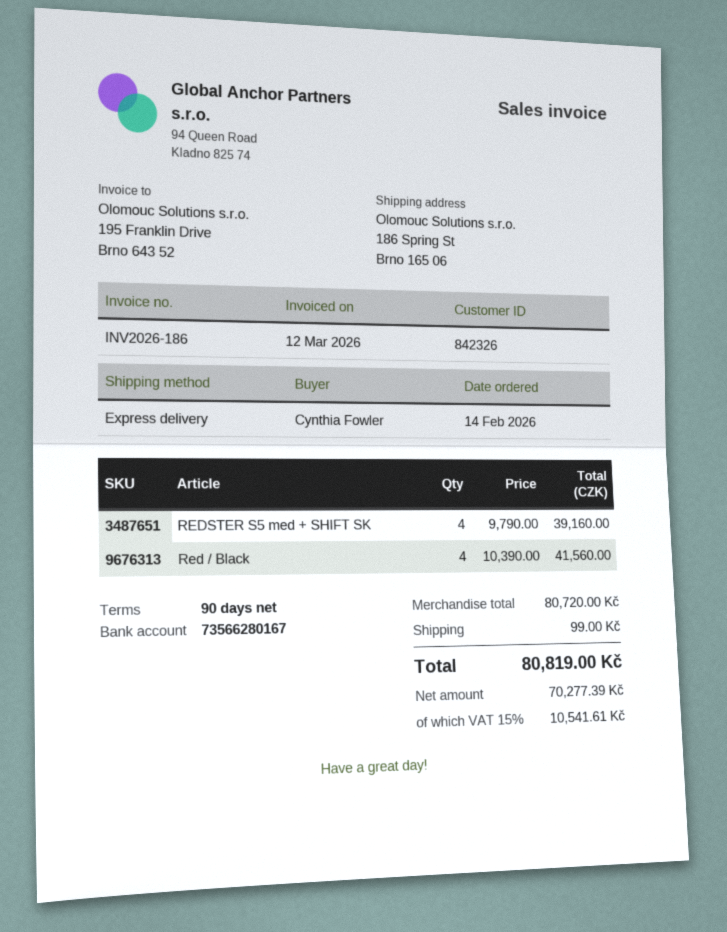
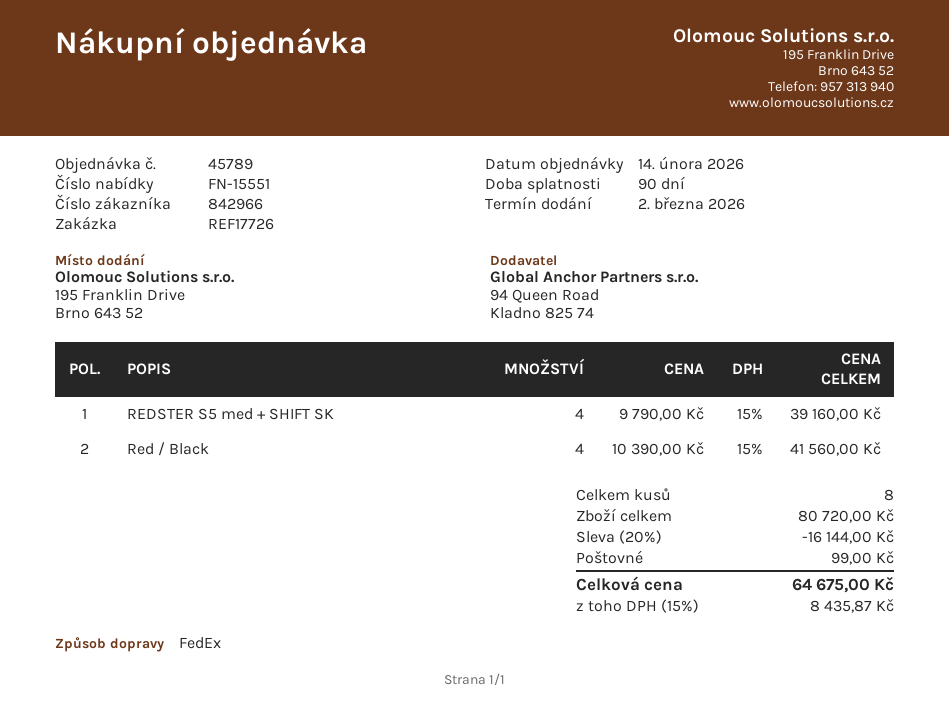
customer number: 842326 -> 842966
shipping method: express -> FedEx
ship to: 186 Spring St, Brno 165 06 -> 195 Franklin Drive, Brno 643 52
discount: none -> 20% = 16144.00
tax: 15% = 10541.61 -> 15% = 8435.87
total: 80819.00 -> 64675.00

